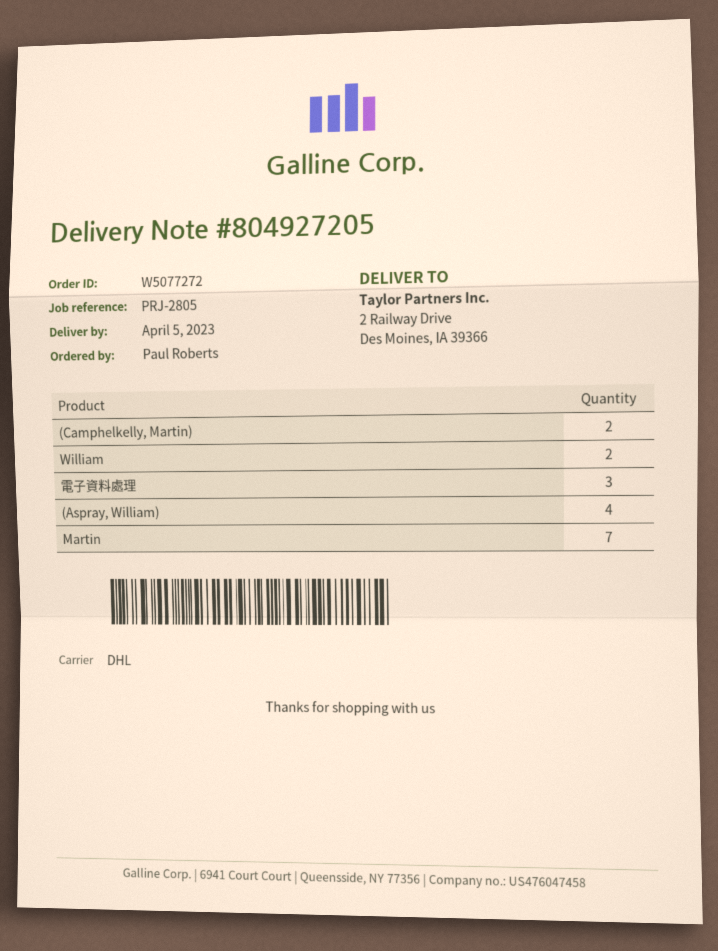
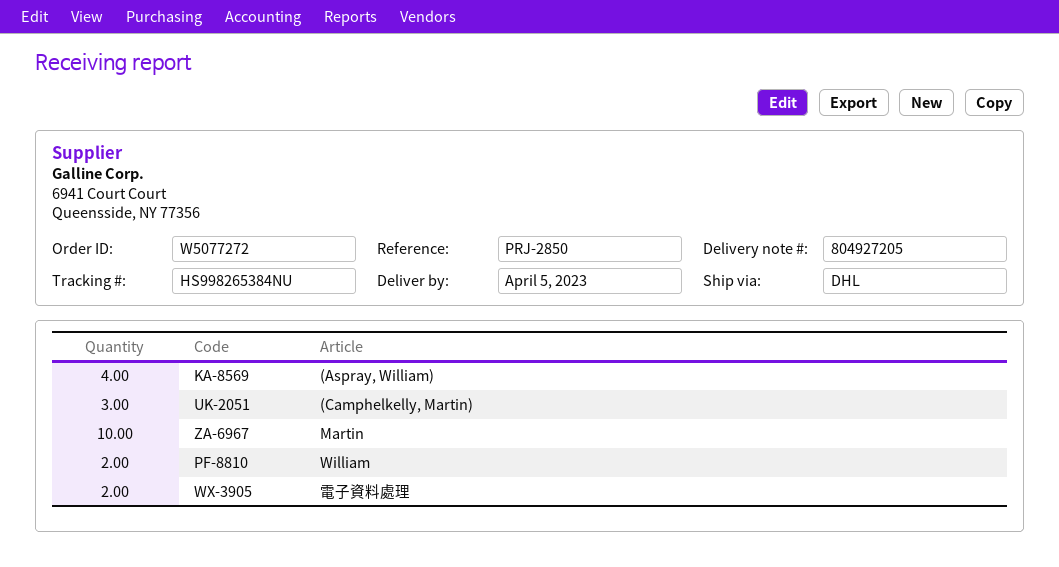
reference: PRJ-2805 -> PRJ-2850
(Camphelkelly, Martin): 2 -> 3
電子資料處理: 3 -> 2
Martin: 7 -> 10

